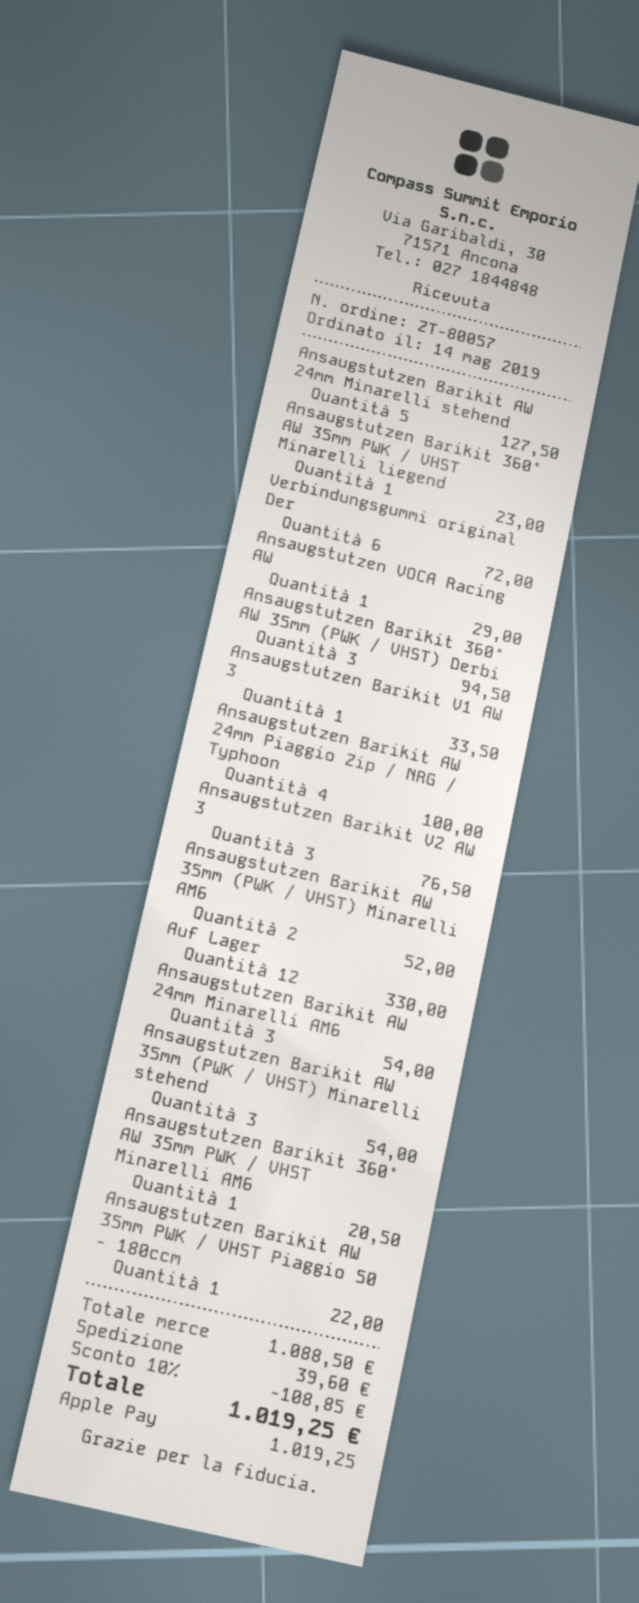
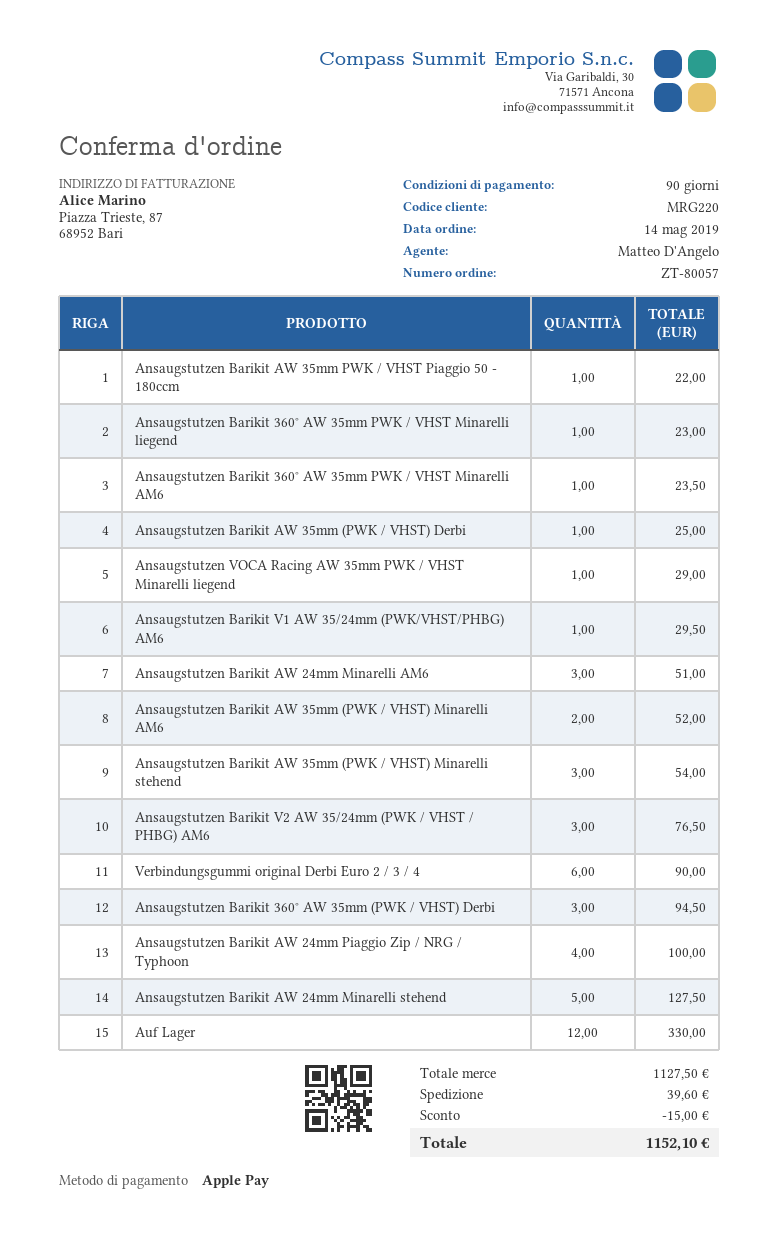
Verbindungsgummi original Der: 6 for 72.00 -> 6 for 90.00
Ansaugstutzen Barikit V1 AW 3: 1 for 33.50 -> 1 for 29.50
Ansaugstutzen Barikit AW 24mm Minarelli AM6: 3 for 54.00 -> 3 for 51.00
Ansaugstutzen Barikit 360° AW 35mm PWK / VHST Minarelli AM6: 1 for 20.50 -> 1 for 23.50
Ansaugstutzen Barikit AW 35mm (PWK / VHST) Derbi: none -> 1 for 25.00
subtotal: 1088.50 -> 1127.50
discount: 108.85 -> 15.00
total: 1019.25 -> 1152.10

